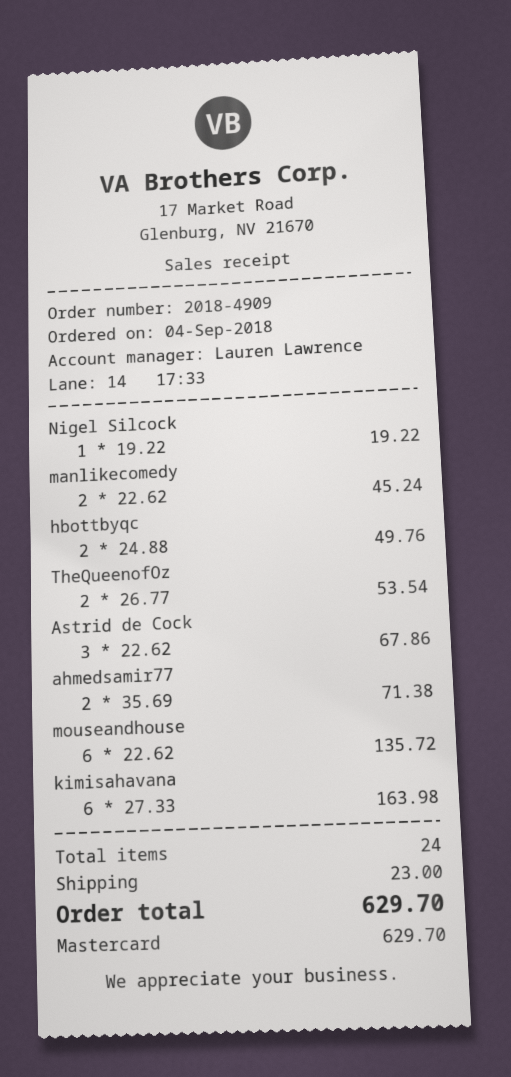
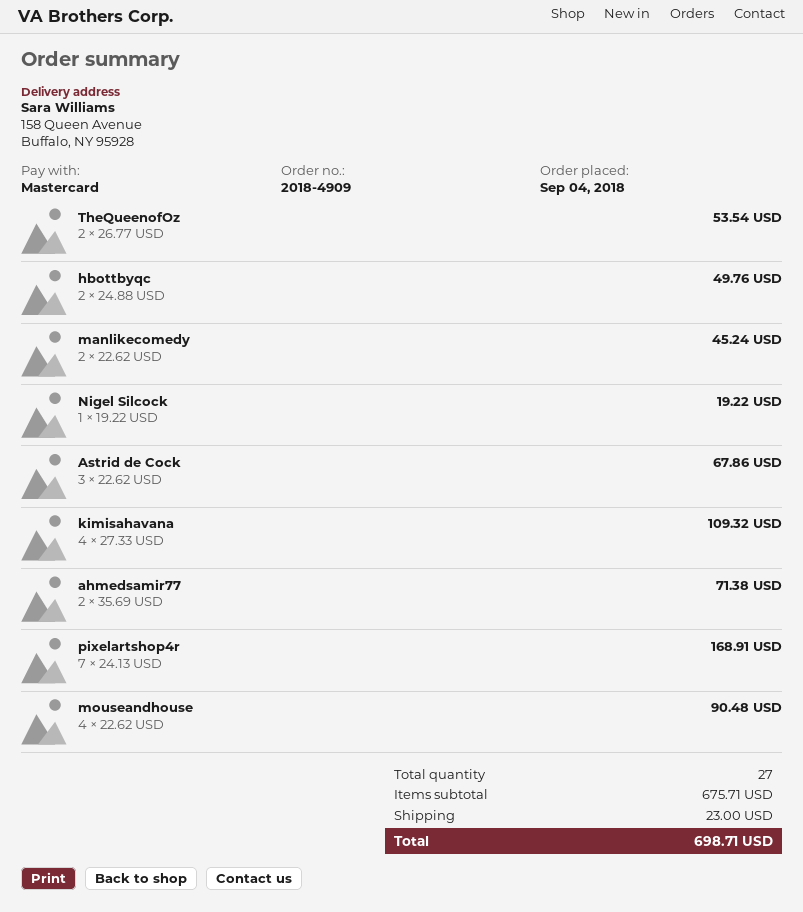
mouseandhouse: 6 x 22.62 = 135.72 -> 4 x 22.62 = 90.48
kimisahavana: 6 x 27.33 = 163.98 -> 4 x 27.33 = 109.32
pixelartshop4r: none -> 7 x 24.13 = 168.91
total quantity: 24 -> 27
total: 629.70 -> 698.71

